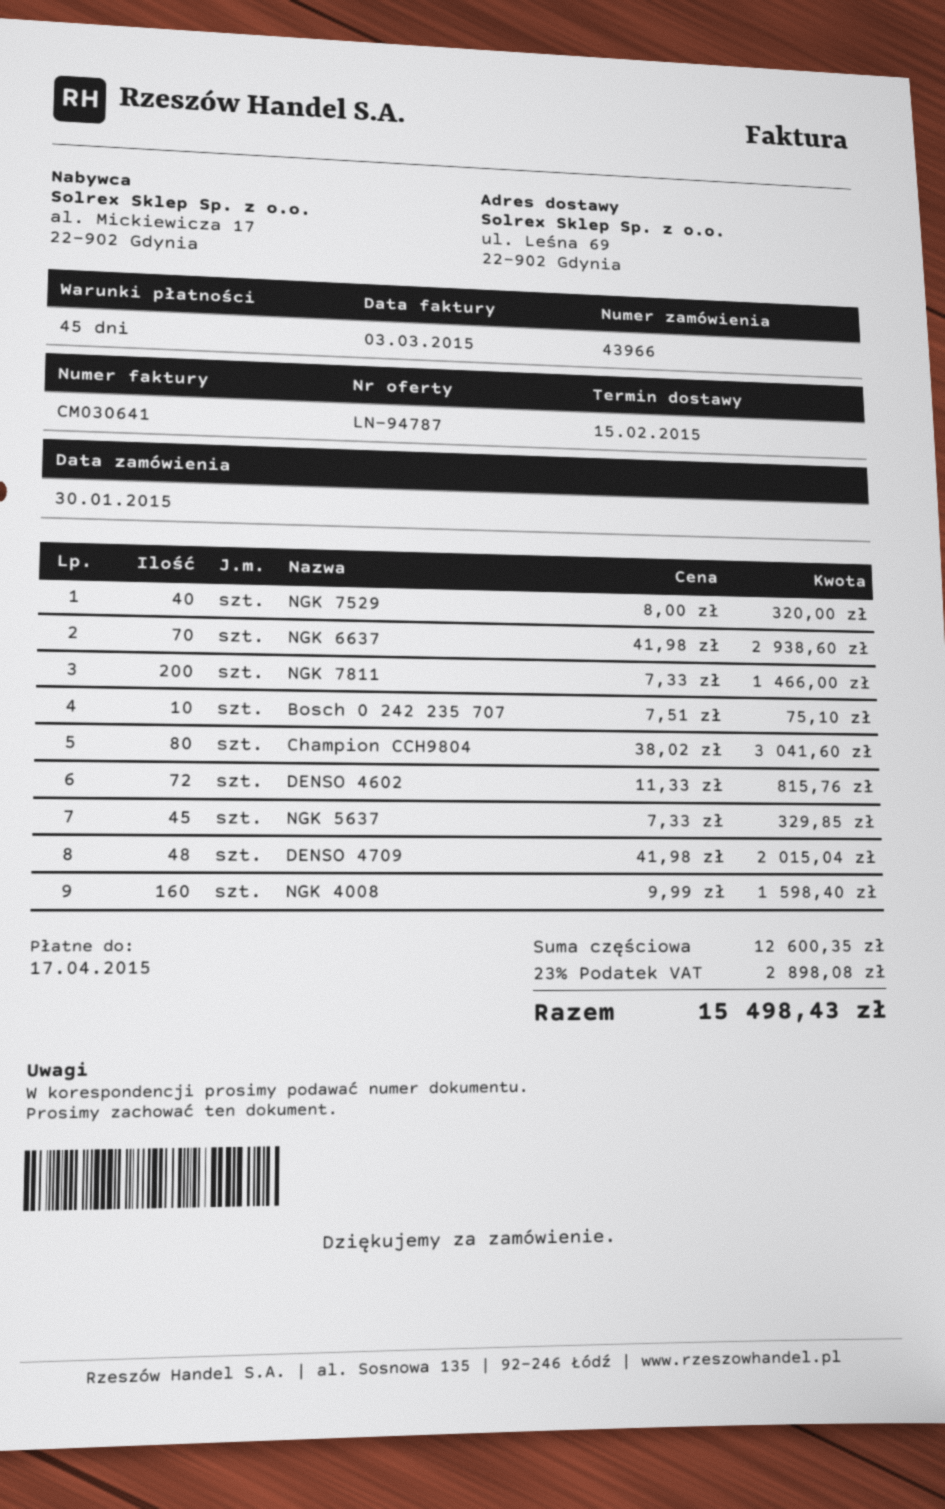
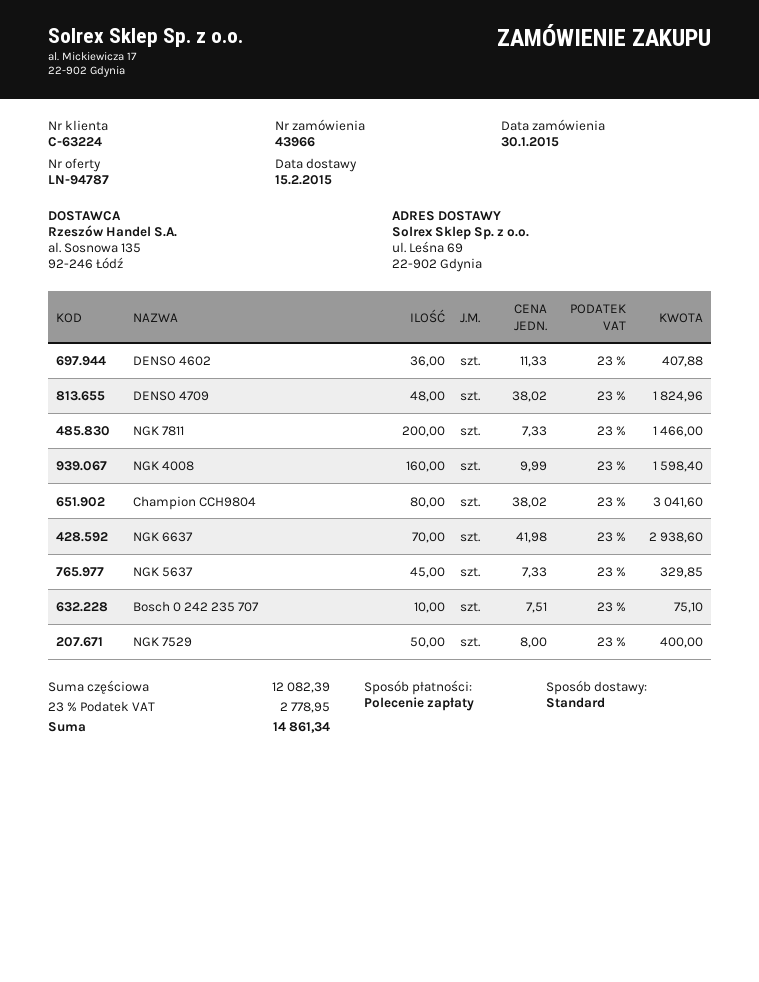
NGK 7529: 40 x 8.00 = 320.00 -> 50 x 8.00 = 400.00
DENSO 4602: 72 x 11.33 = 815.76 -> 36 x 11.33 = 407.88
DENSO 4709: 48 x 41.98 = 2015.04 -> 48 x 38.02 = 1824.96
subtotal: 12600.35 -> 12082.39
tax: 23% = 2898.08 -> 23% = 2778.95
total: 15498.43 -> 14861.34

